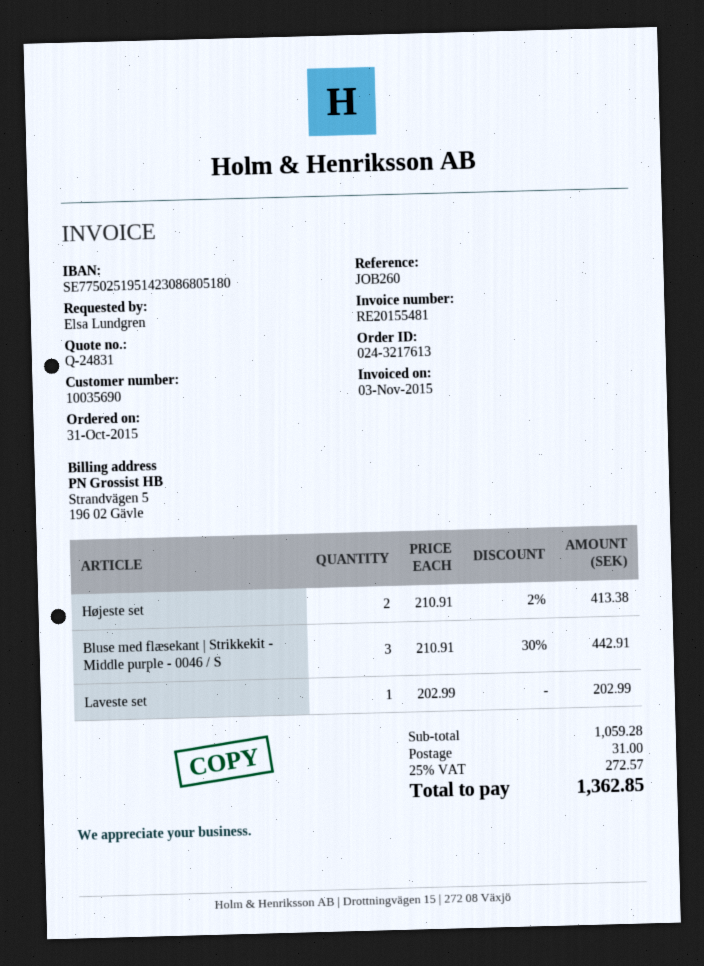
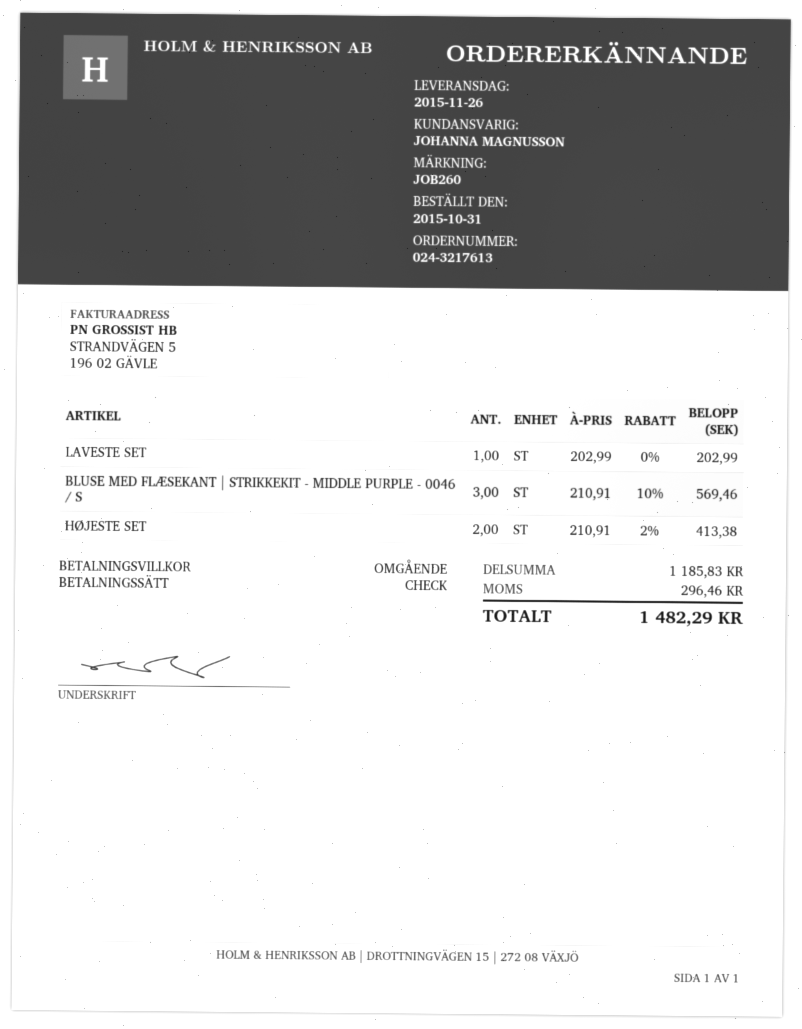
Bluse med flæsekant | Strikkekit - Middle purple - 0046 / S: 3 x 210.91 - 30% = 442.91 -> 3 x 210.91 - 10% = 569.46
subtotal: 1059.28 -> 1185.83
shipping: 31.00 -> none
tax: 272.57 -> 296.46
total: 1362.85 -> 1482.29

